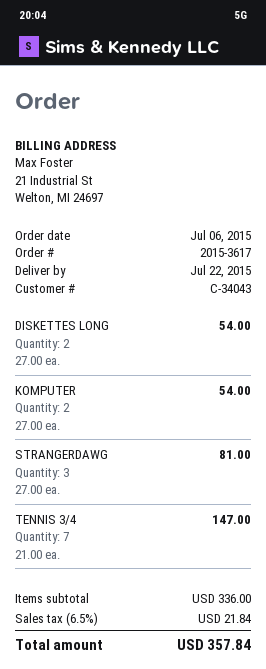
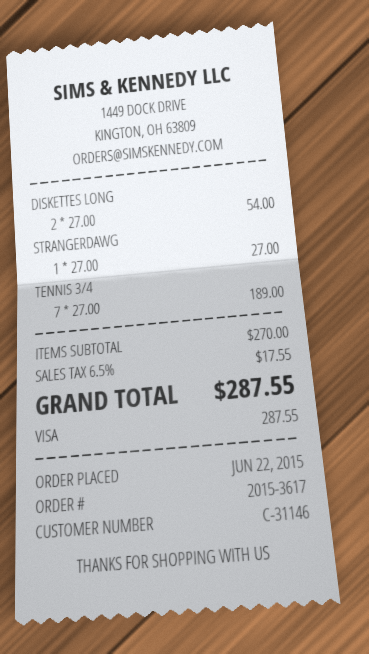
order date: 2015-07-06 -> 2015-06-22
customer number: C-34043 -> C-31146
KOMPUTER: 2 x 27.00 = 54.00 -> none
STRANGERDAWG: 3 x 27.00 = 81.00 -> 1 x 27.00 = 27.00
TENNIS 3/4: 7 x 21.00 = 147.00 -> 7 x 27.00 = 189.00
subtotal: 336.00 -> 270.00
tax: 6.5% = 21.84 -> 6.5% = 17.55
total: 357.84 -> 287.55

